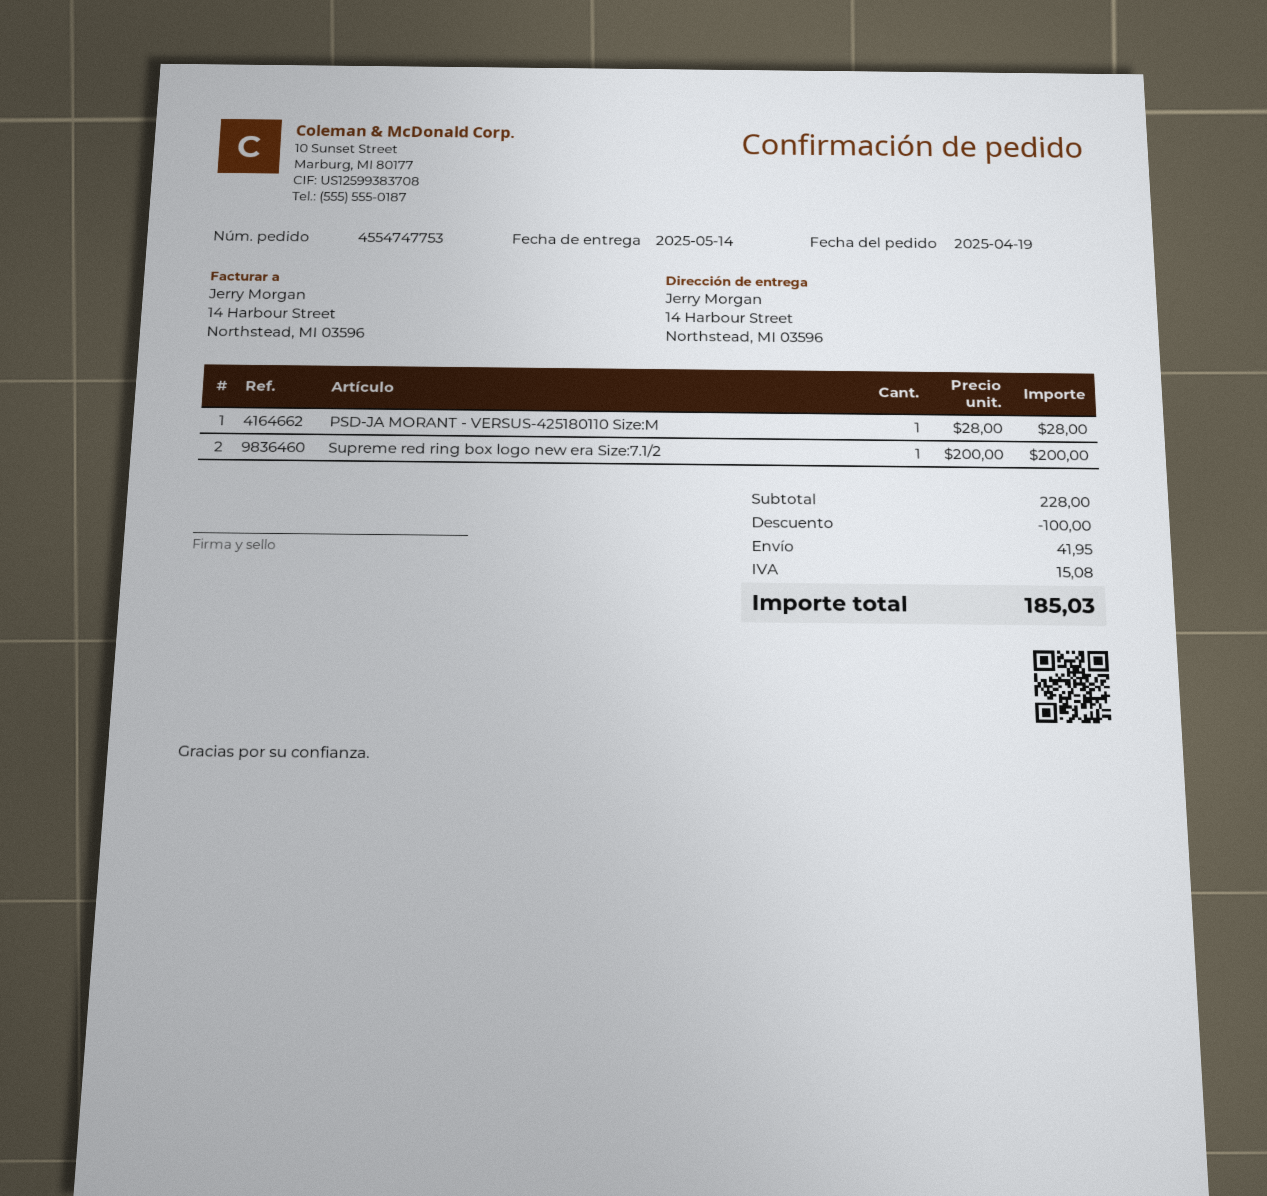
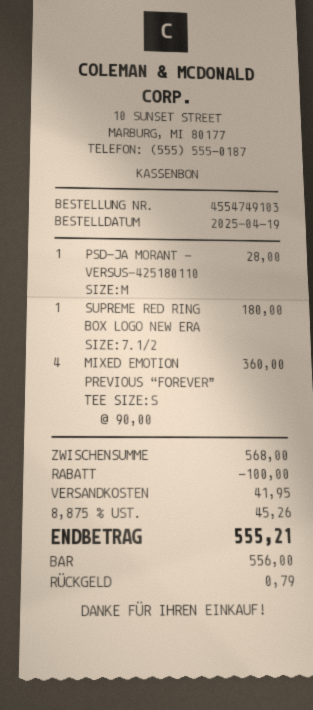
order number: 4554747753 -> 4554749103
Supreme red ring box logo new era Size:7.1/2: 1 x 200.00 = 200.00 -> 1 x 180.00 = 180.00
MIXED EMOTION PREVIOUS “FOREVER” TEE SIZE:S: none -> 4 x 90.00 = 360.00
subtotal: 228.00 -> 568.00
tax: 15.08 -> 45.26
total: 185.03 -> 555.21

